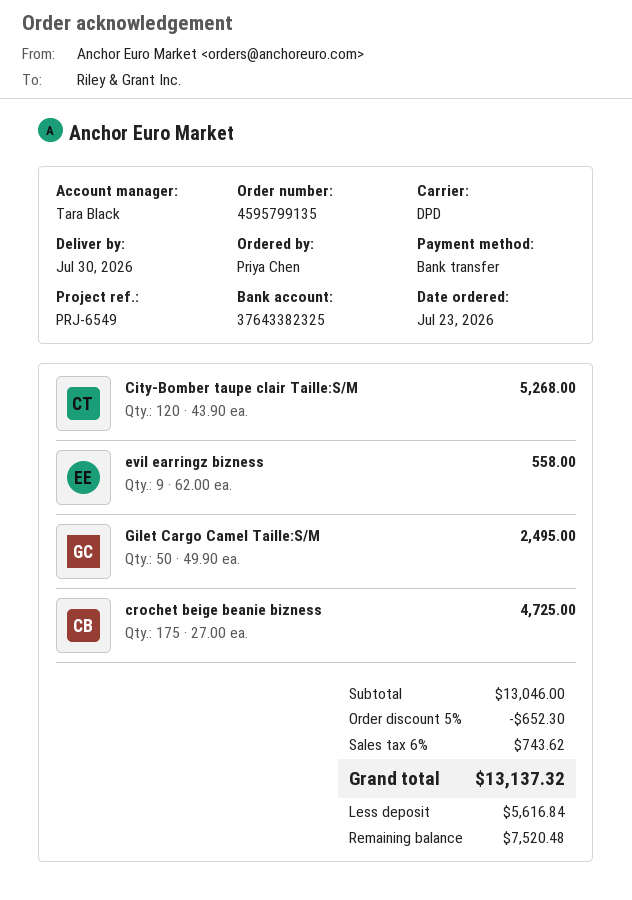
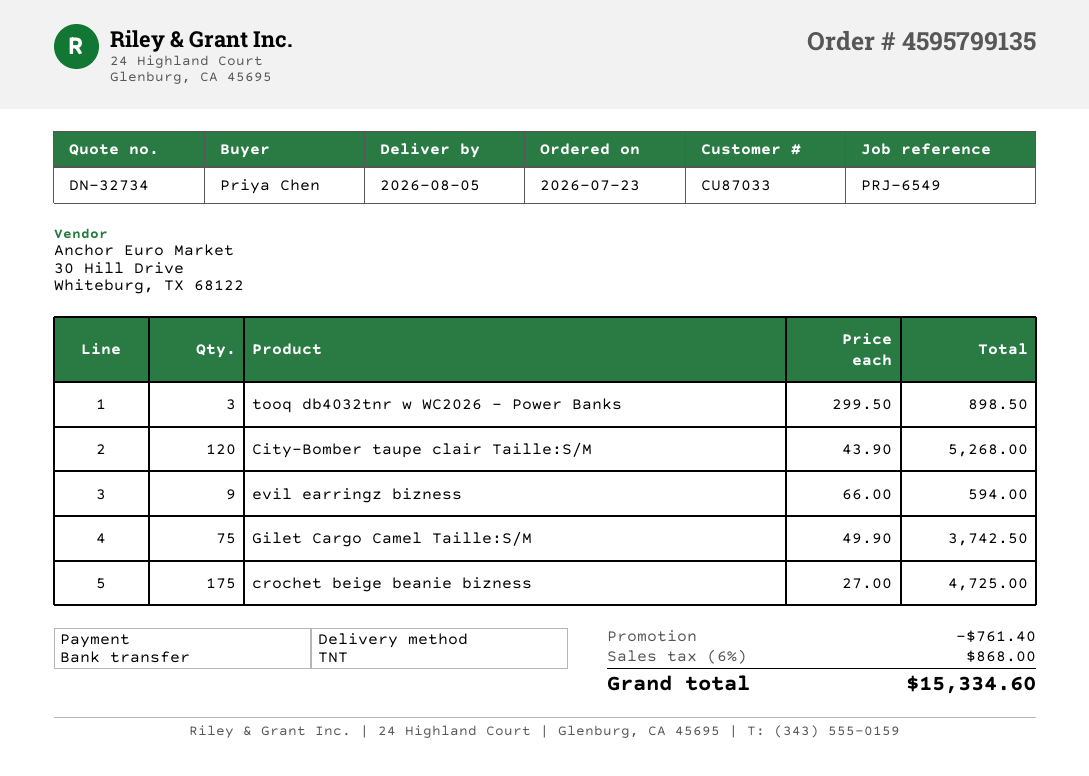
delivery date: 2026-07-30 -> 2026-08-05
shipping method: DPD -> TNT
evil earringz bizness: 9 x 62.00 = 558.00 -> 9 x 66.00 = 594.00
Gilet Cargo Camel Taille:S/M: 50 x 49.90 = 2495.00 -> 75 x 49.90 = 3742.50
tooq db4032tnr w WC2026 - Power Banks: none -> 3 x 299.50 = 898.50
discount: 652.30 -> 761.40
tax: 6% = 743.62 -> 6% = 868.00
total: 13137.32 -> 15334.60

